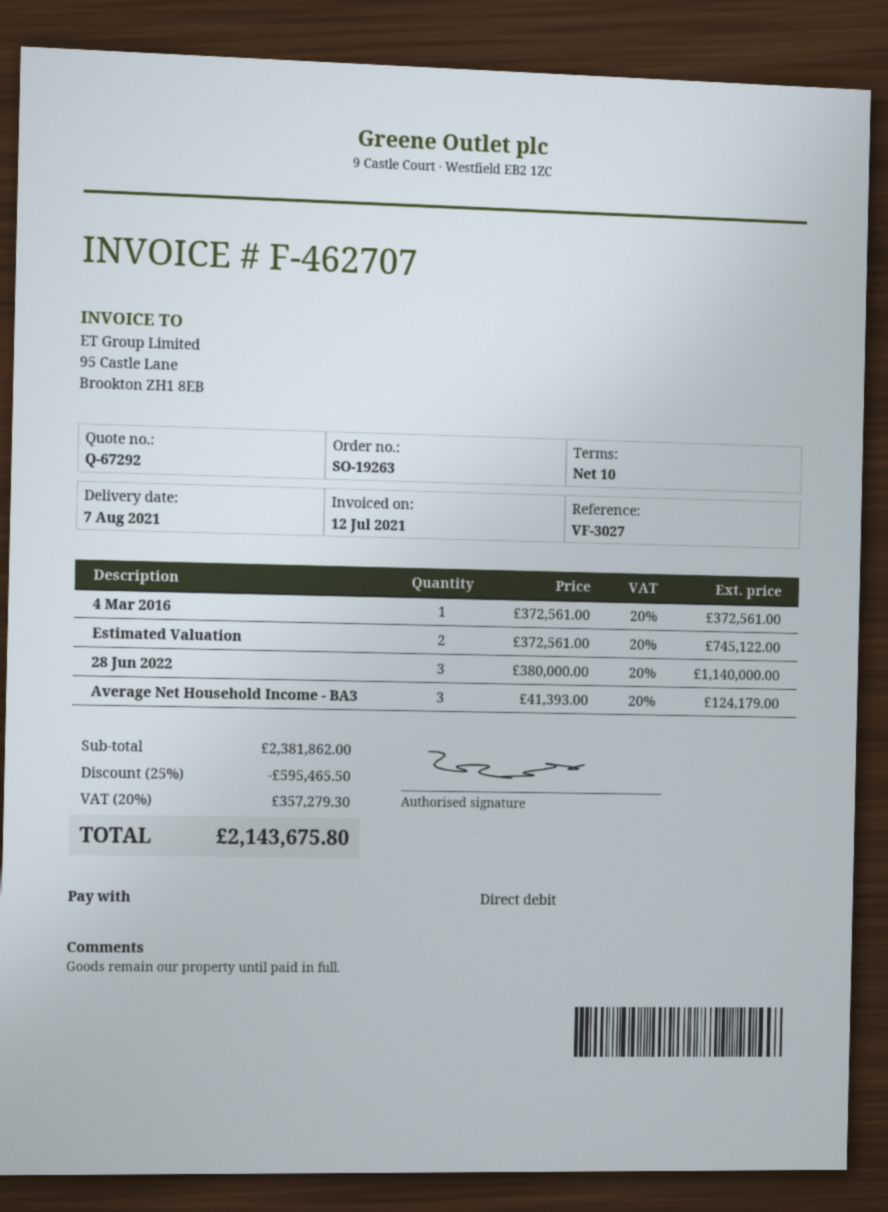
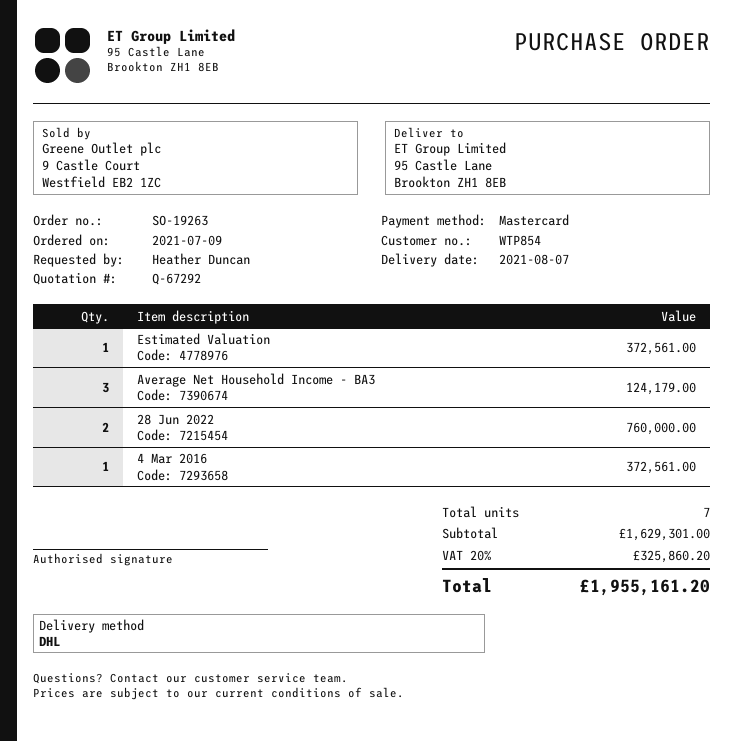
payment method: direct debit -> Mastercard
Estimated Valuation: 2 for 745122.00 -> 1 for 372561.00
28 Jun 2022: 3 for 1140000.00 -> 2 for 760000.00
subtotal: 2381862.00 -> 1629301.00
discount: 25% = 595465.50 -> none
tax: 20% = 357279.30 -> 20% = 325860.20
total: 2143675.80 -> 1955161.20

